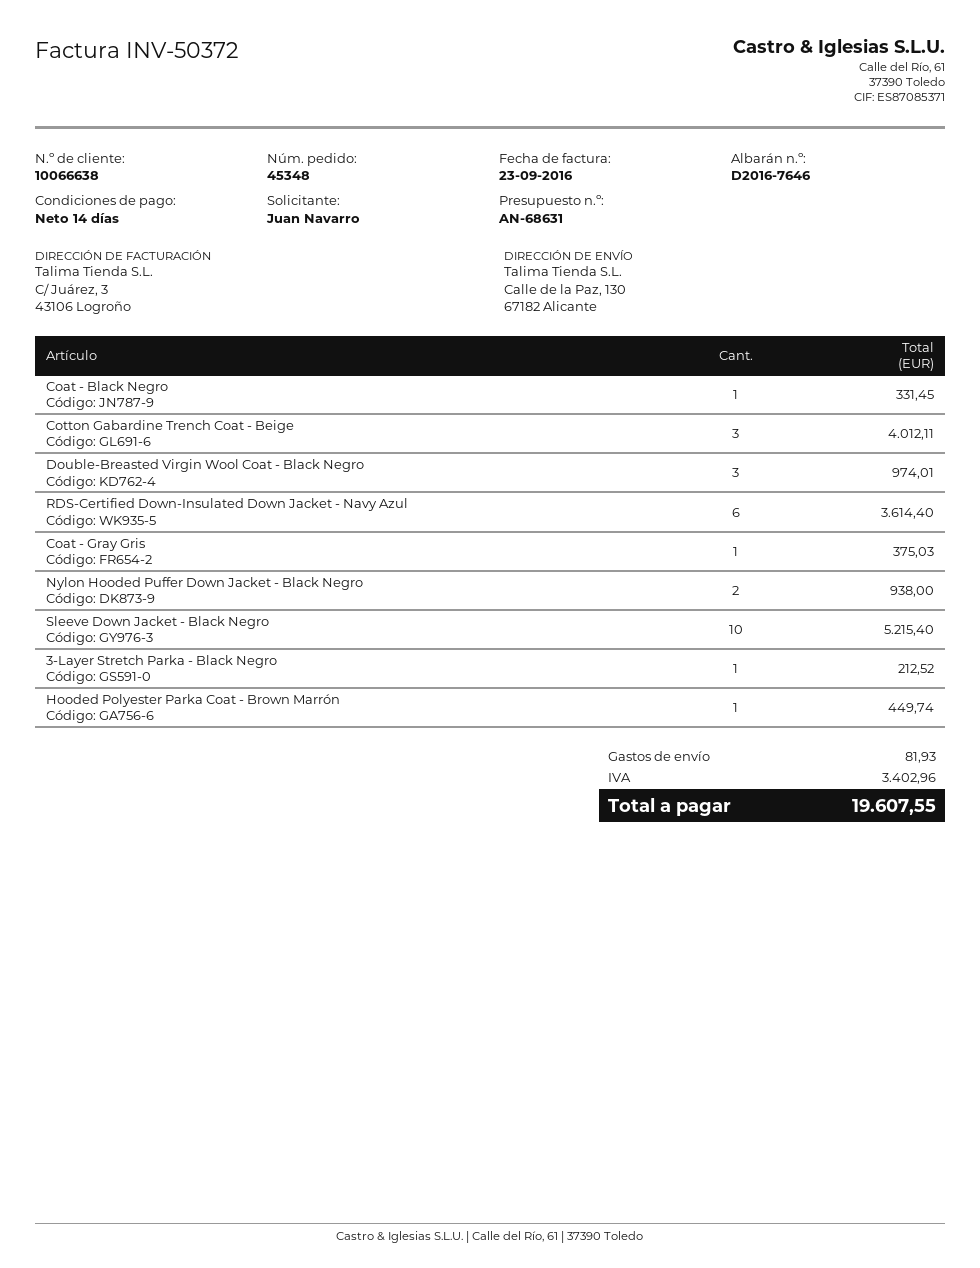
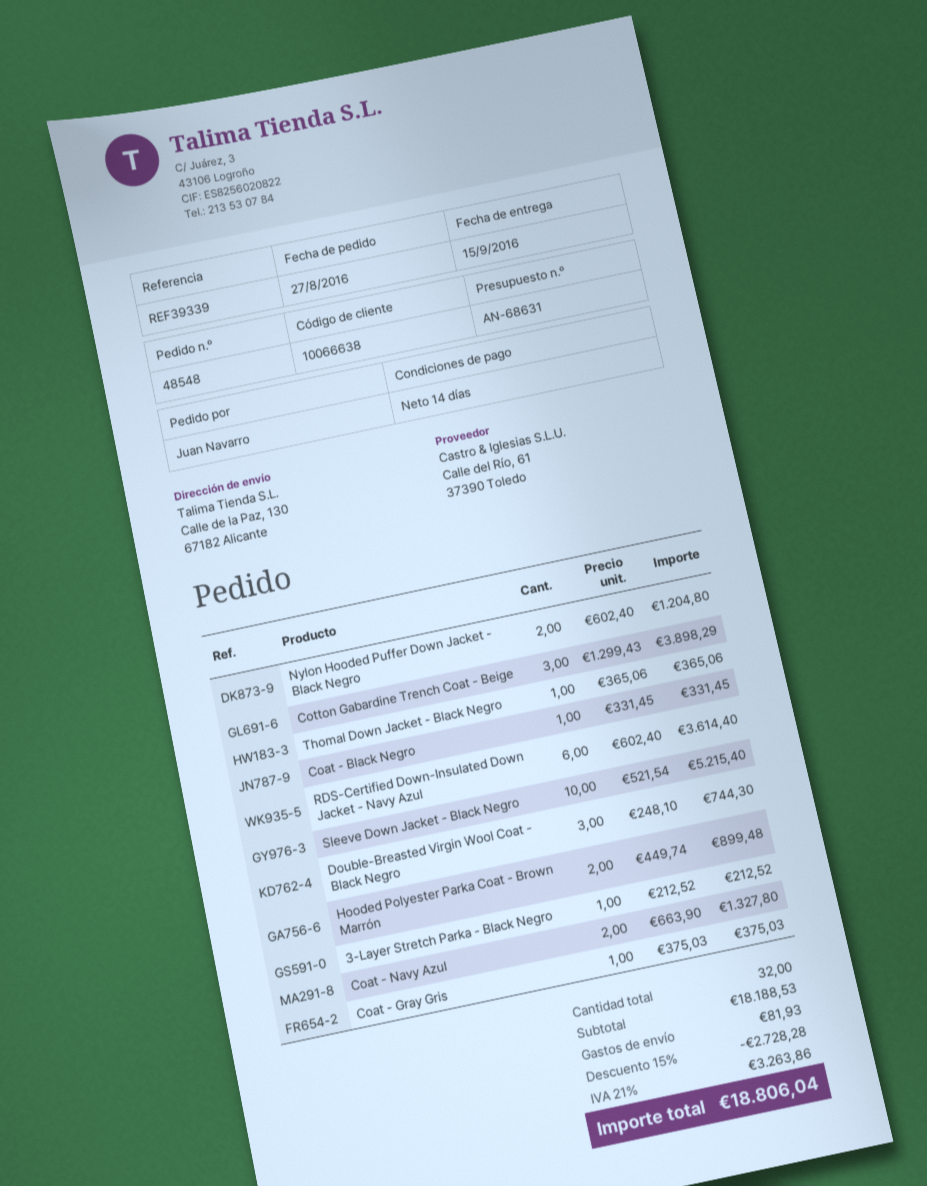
order number: 45348 -> 48548
Cotton Gabardine Trench Coat - Beige: 3 for 4012.11 -> 3 for 3898.29
Double-Breasted Virgin Wool Coat - Black Negro: 3 for 974.01 -> 3 for 744.30
Nylon Hooded Puffer Down Jacket - Black Negro: 2 for 938.00 -> 2 for 1204.80
Hooded Polyester Parka Coat - Brown Marrón: 1 for 449.74 -> 2 for 899.48
Thomal Down Jacket - Black Negro: none -> 1 for 365.06
Coat - Navy Azul: none -> 2 for 1327.80
discount: none -> 15% = 2728.28
tax: 3402.96 -> 3263.86
total: 19607.55 -> 18806.04

